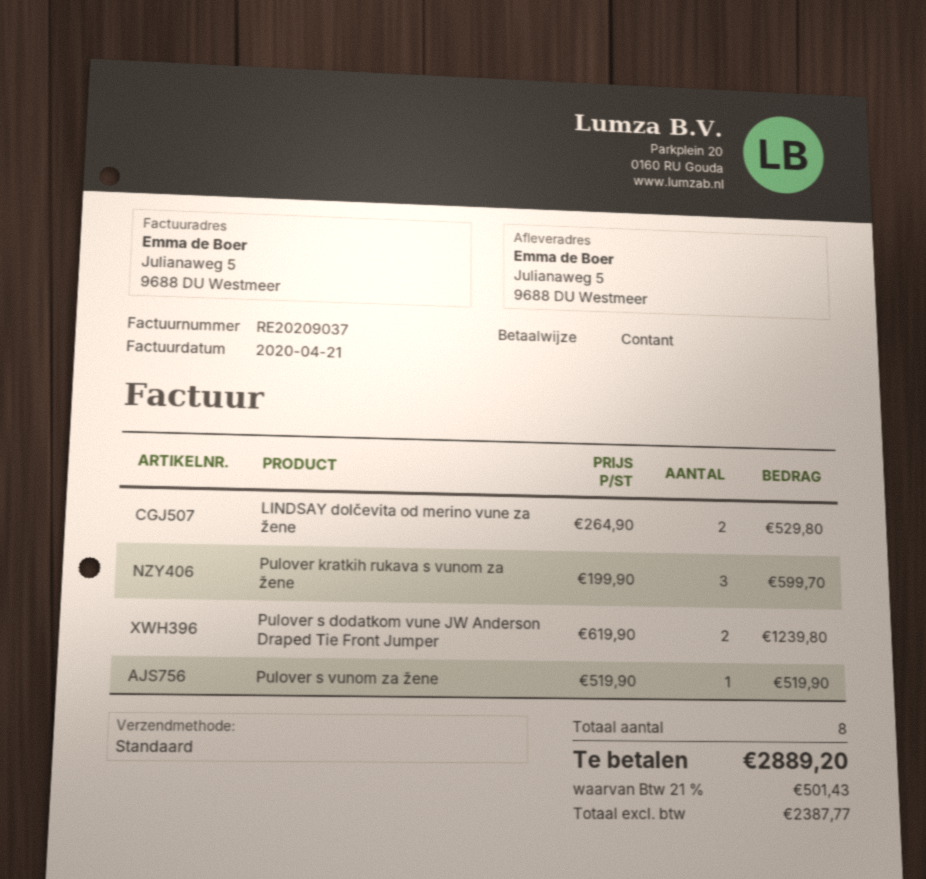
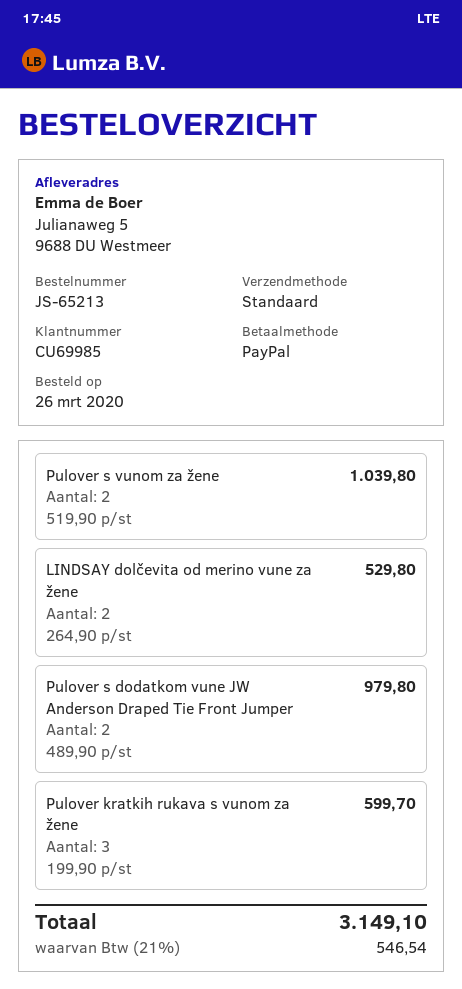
payment method: cash -> PayPal
Pulover s dodatkom vune JW Anderson Draped Tie Front Jumper: 2 x 619.90 = 1239.80 -> 2 x 489.90 = 979.80
Pulover s vunom za žene: 1 x 519.90 = 519.90 -> 2 x 519.90 = 1039.80
tax: 21% = 501.43 -> 21% = 546.54
total: 2889.20 -> 3149.10

